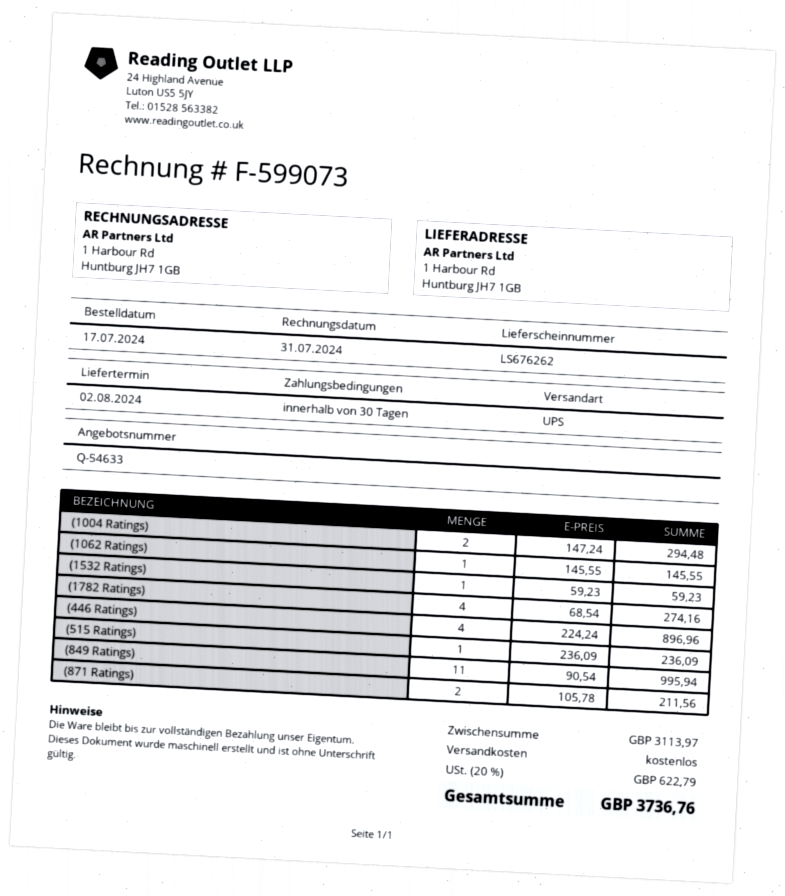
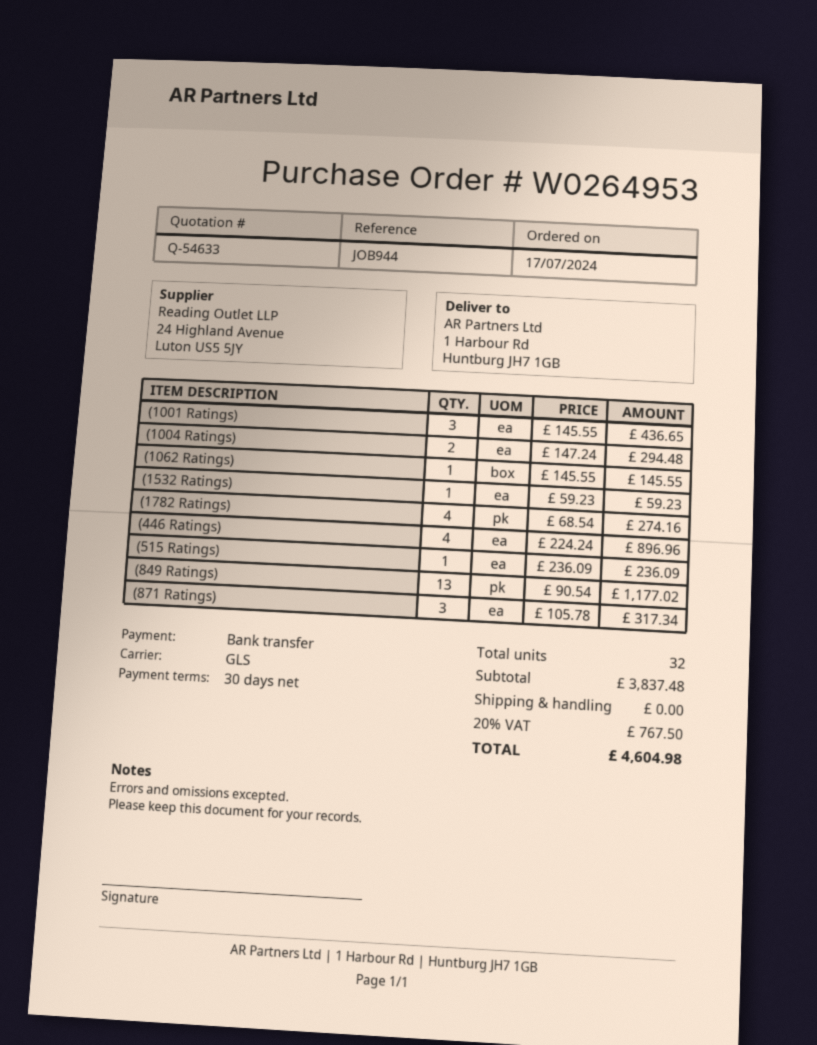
shipping method: UPS -> GLS
(849 Ratings): 11 x 90.54 = 995.94 -> 13 x 90.54 = 1177.02
(871 Ratings): 2 x 105.78 = 211.56 -> 3 x 105.78 = 317.34
(1001 Ratings): none -> 3 x 145.55 = 436.65
subtotal: 3113.97 -> 3837.48
tax: 20% = 622.79 -> 20% = 767.50
total: 3736.76 -> 4604.98

